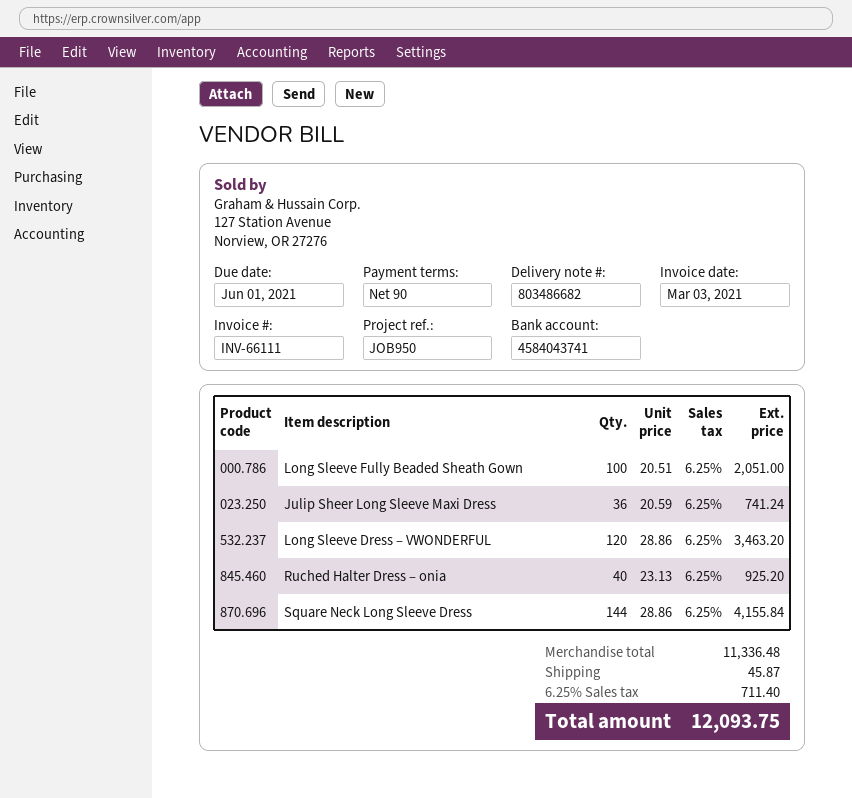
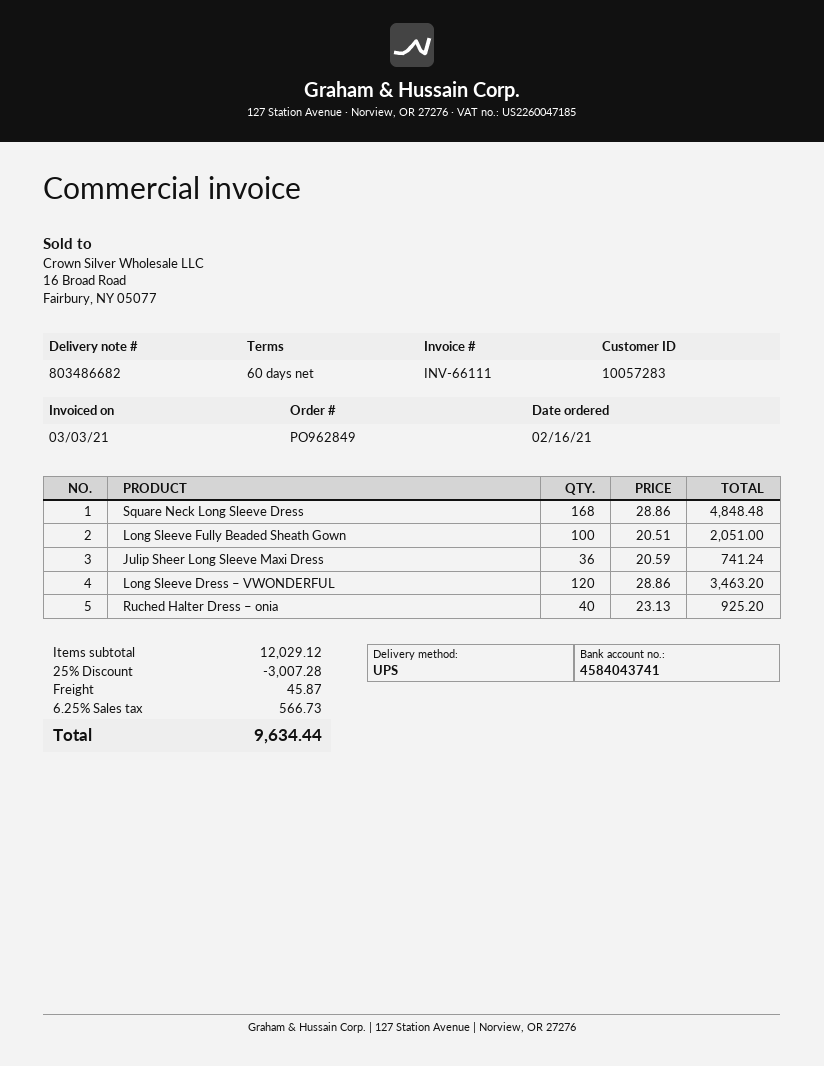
payment terms: 90 days -> 60 days
Square Neck Long Sleeve Dress: 144 x 28.86 = 4155.84 -> 168 x 28.86 = 4848.48
subtotal: 11336.48 -> 12029.12
discount: none -> 25% = 3007.28
tax: 6.25% = 711.40 -> 6.25% = 566.73
total: 12093.75 -> 9634.44

